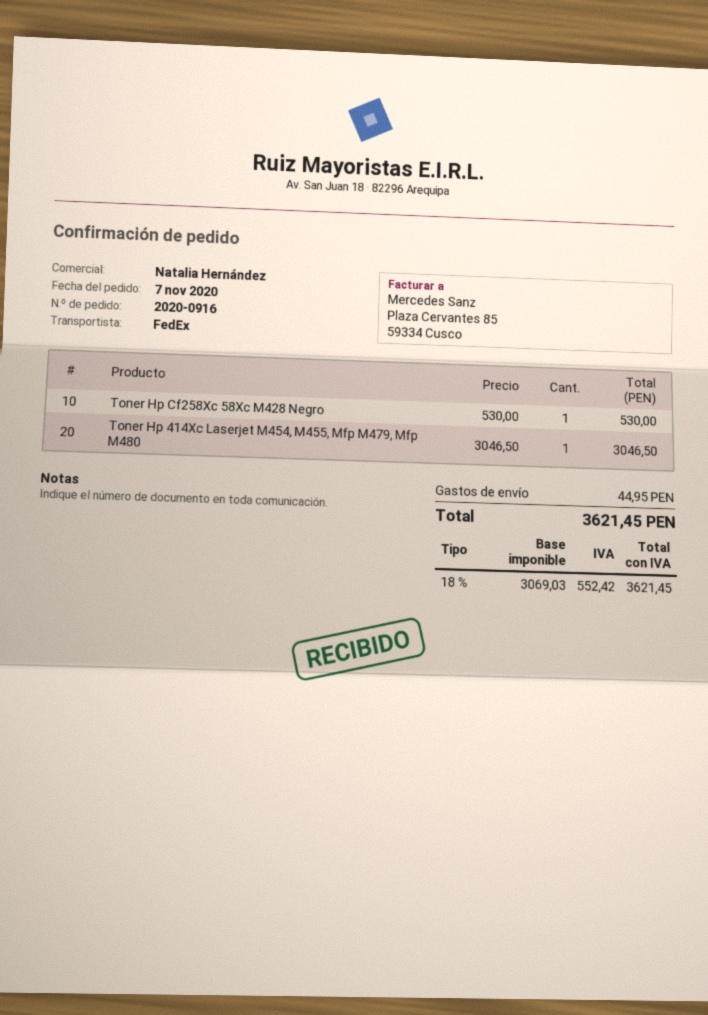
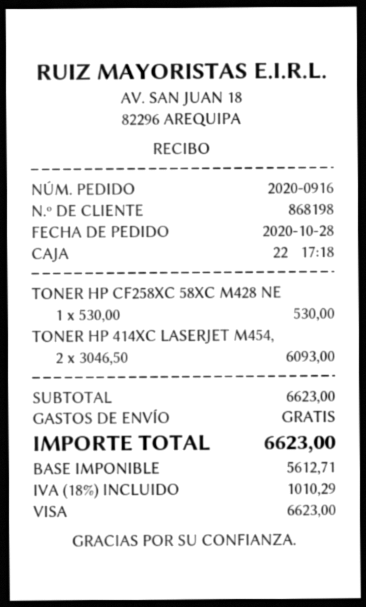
order date: 2020-11-07 -> 2020-10-28
Toner Hp 414Xc Laserjet M454, M455, Mfp M479, Mfp M480: 1 x 3046.50 = 3046.50 -> 2 x 3046.50 = 6093.00
shipping: 44.95 -> 0.00
net: 3069.03 -> 5612.71
tax: 18% = 552.42 -> 18% = 1010.29
total: 3621.45 -> 6623.00

